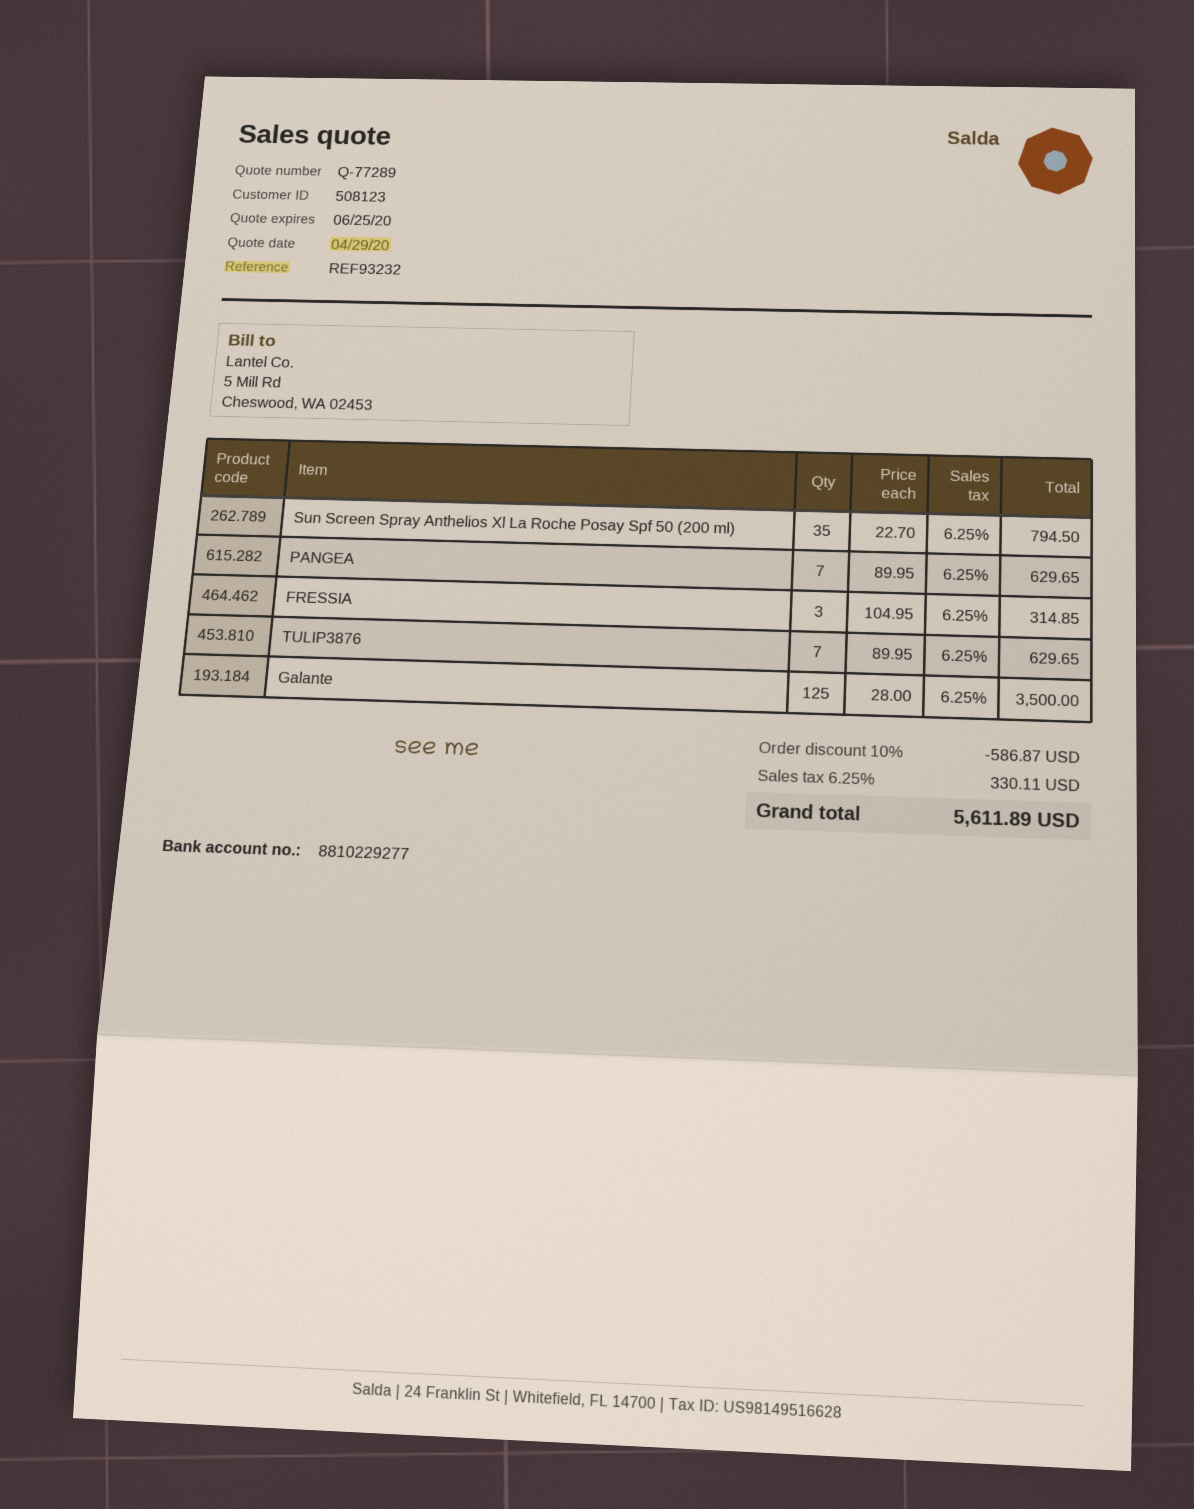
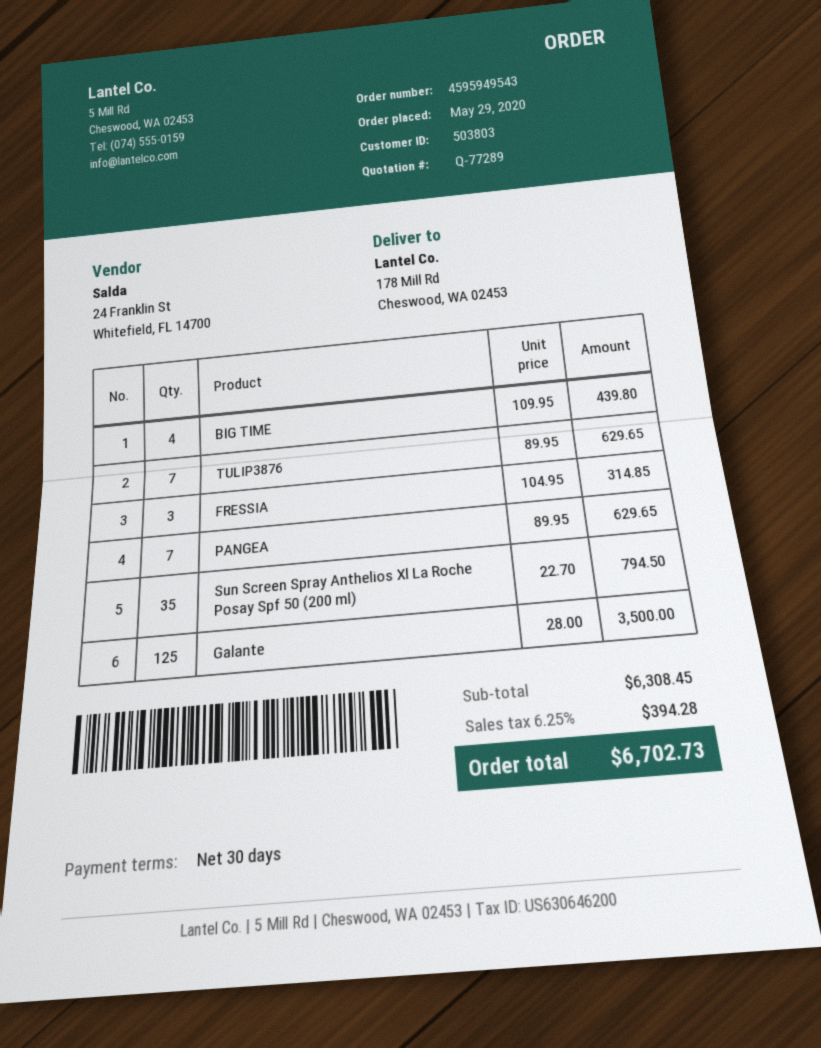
customer number: 508123 -> 503803
BIG TIME: none -> 4 x 109.95 = 439.80
discount: 10% = 586.87 -> none
tax: 6.25% = 330.11 -> 6.25% = 394.28
total: 5611.89 -> 6702.73

